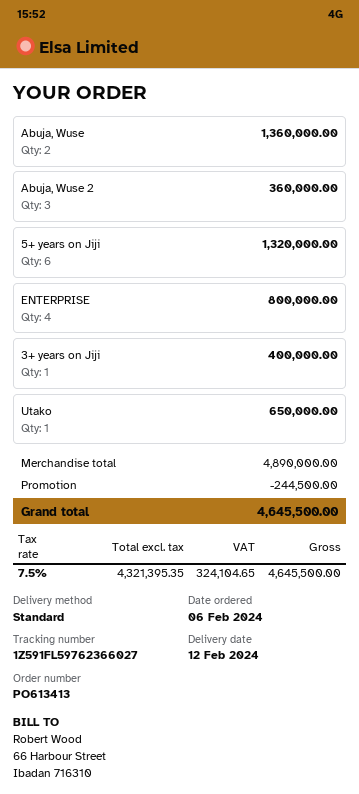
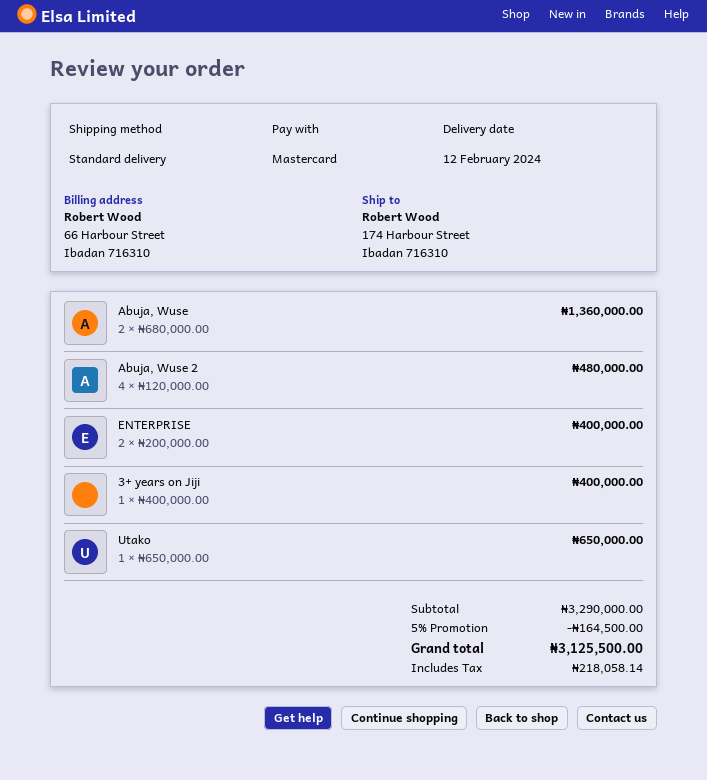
Abuja, Wuse 2: 3 for 360000.00 -> 4 for 480000.00
5+ years on Jiji: 6 for 1320000.00 -> none
ENTERPRISE: 4 for 800000.00 -> 2 for 400000.00
subtotal: 4890000.00 -> 3290000.00
discount: 244500.00 -> 164500.00
tax: 324104.65 -> 218058.14
total: 4645500.00 -> 3125500.00

